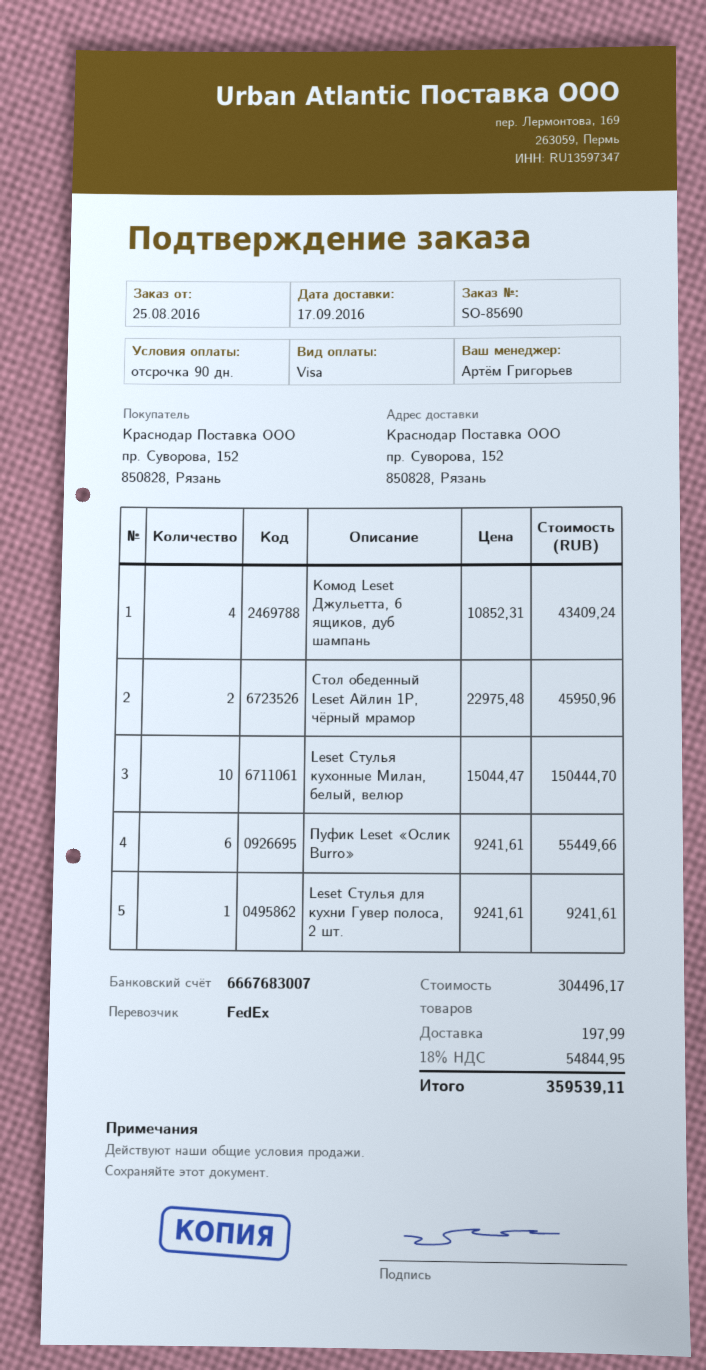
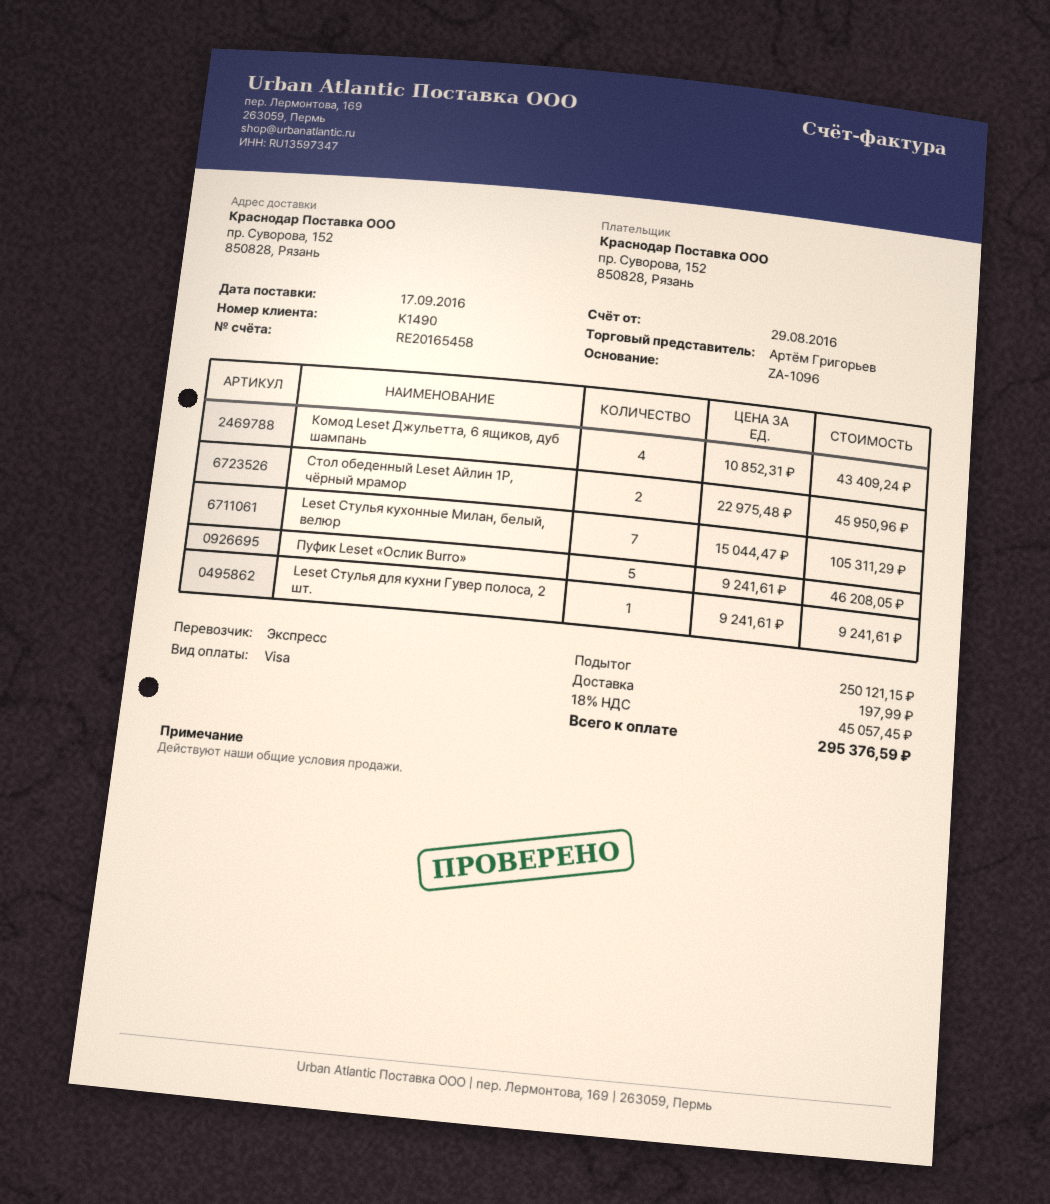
shipping method: FedEx -> express
Leset Стулья кухонные Милан, белый, велюр: 10 x 15044.47 = 150444.70 -> 7 x 15044.47 = 105311.29
Пуфик Leset «Ослик Burro»: 6 x 9241.61 = 55449.66 -> 5 x 9241.61 = 46208.05
subtotal: 304496.17 -> 250121.15
tax: 18% = 54844.95 -> 18% = 45057.45
total: 359539.11 -> 295376.59

